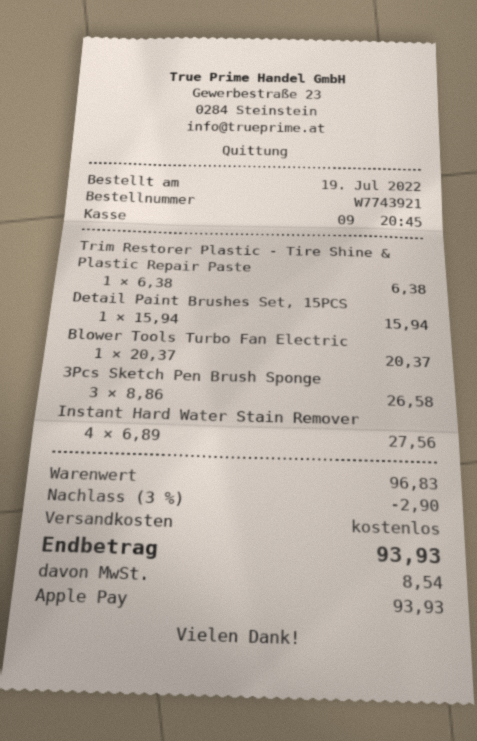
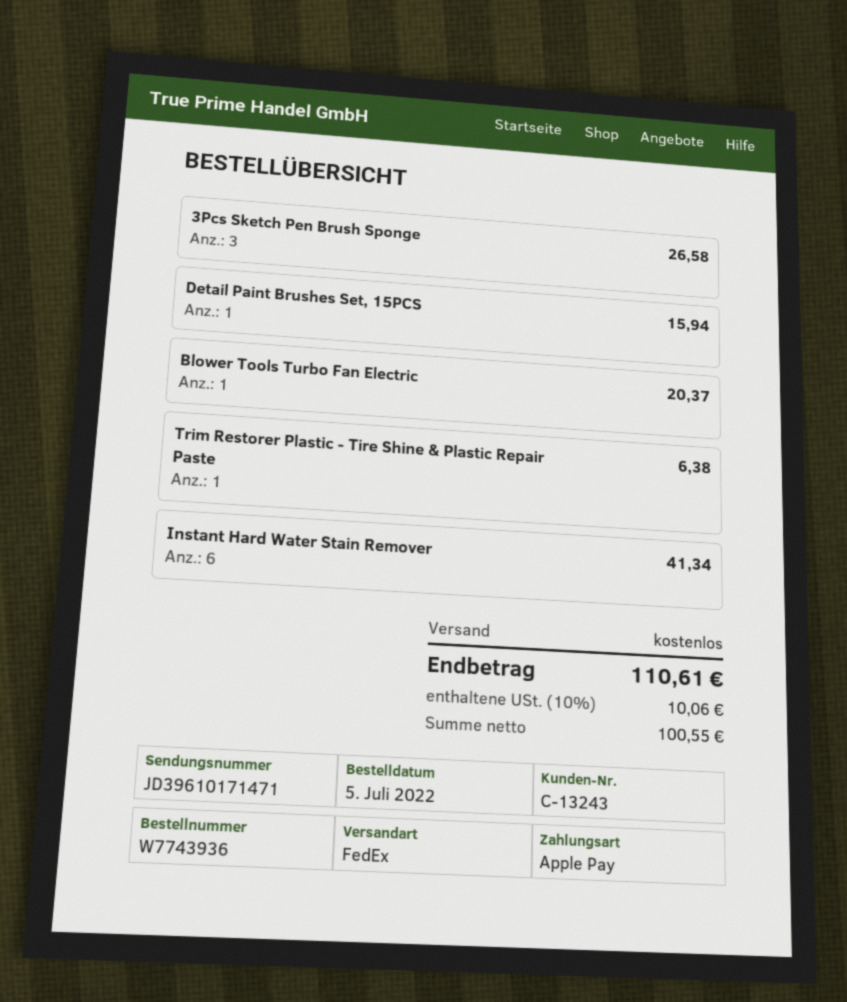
order number: W7743921 -> W7743936
order date: 2022-07-19 -> 2022-07-05
Instant Hard Water Stain Remover: 4 for 27.56 -> 6 for 41.34
discount: 3% = 2.90 -> none
tax: 8.54 -> 10.06
total: 93.93 -> 110.61

